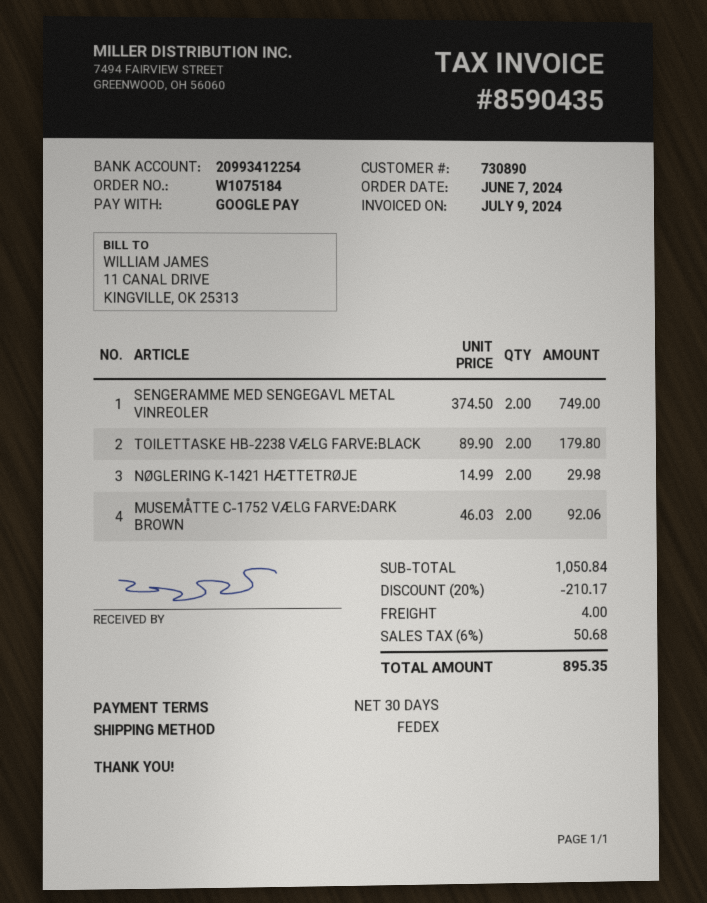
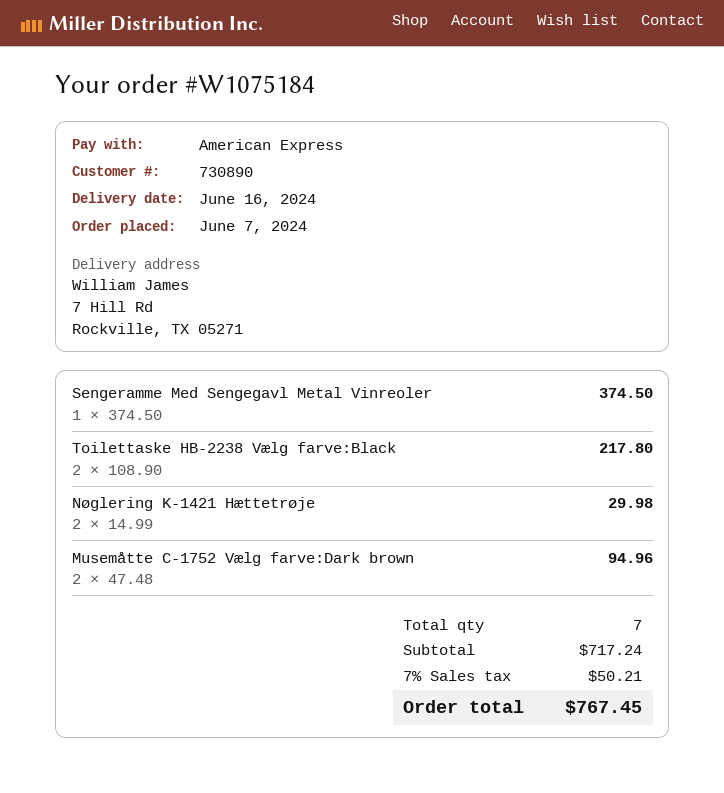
payment method: Google Pay -> American Express
SENGERAMME MED SENGEGAVL METAL VINREOLER: 2 x 374.50 = 749.00 -> 1 x 374.50 = 374.50
TOILETTASKE HB-2238 VÆLG FARVE:BLACK: 2 x 89.90 = 179.80 -> 2 x 108.90 = 217.80
MUSEMÅTTE C-1752 VÆLG FARVE:DARK BROWN: 2 x 46.03 = 92.06 -> 2 x 47.48 = 94.96
subtotal: 1050.84 -> 717.24
discount: 20% = 210.17 -> none
shipping: 4.00 -> none
tax: 6% = 50.68 -> 7% = 50.21
total: 895.35 -> 767.45

